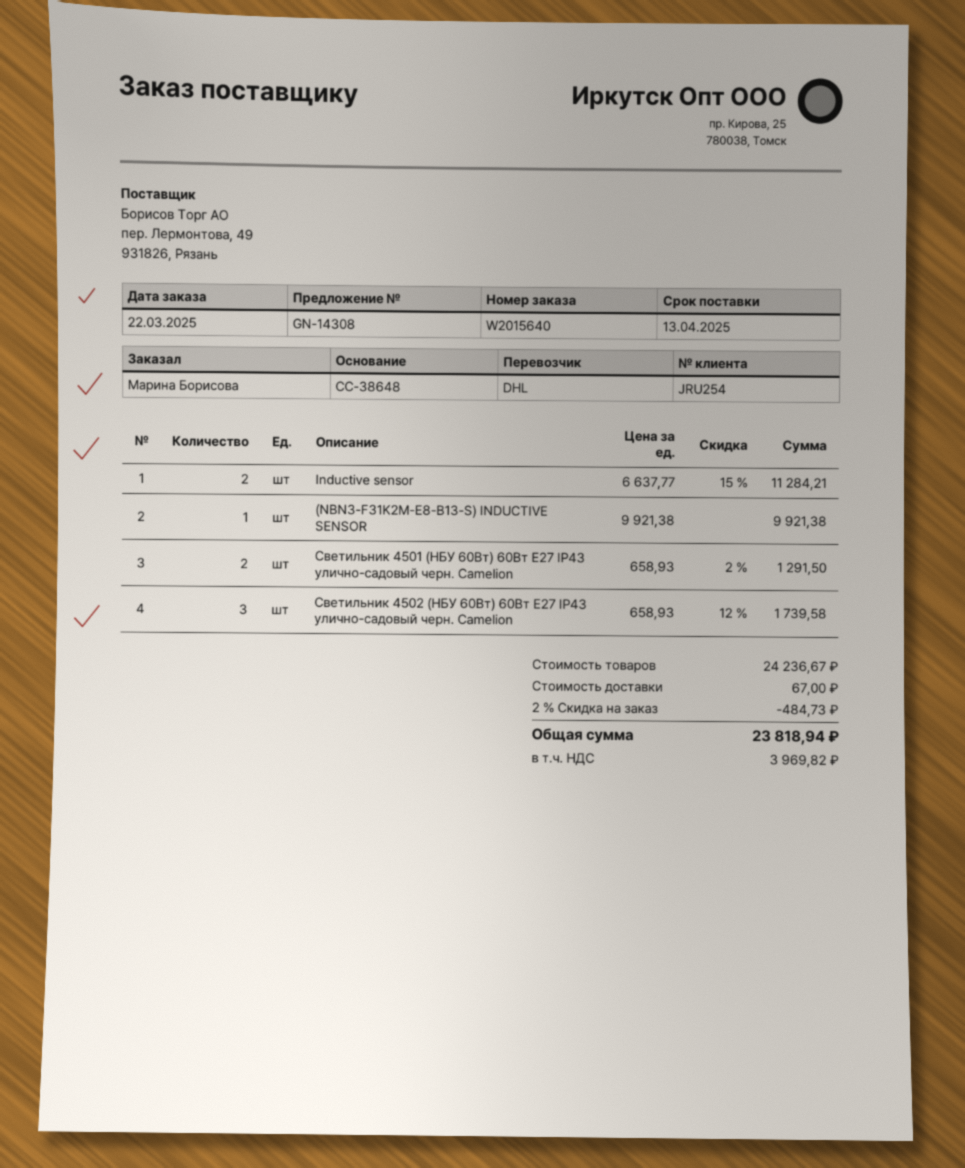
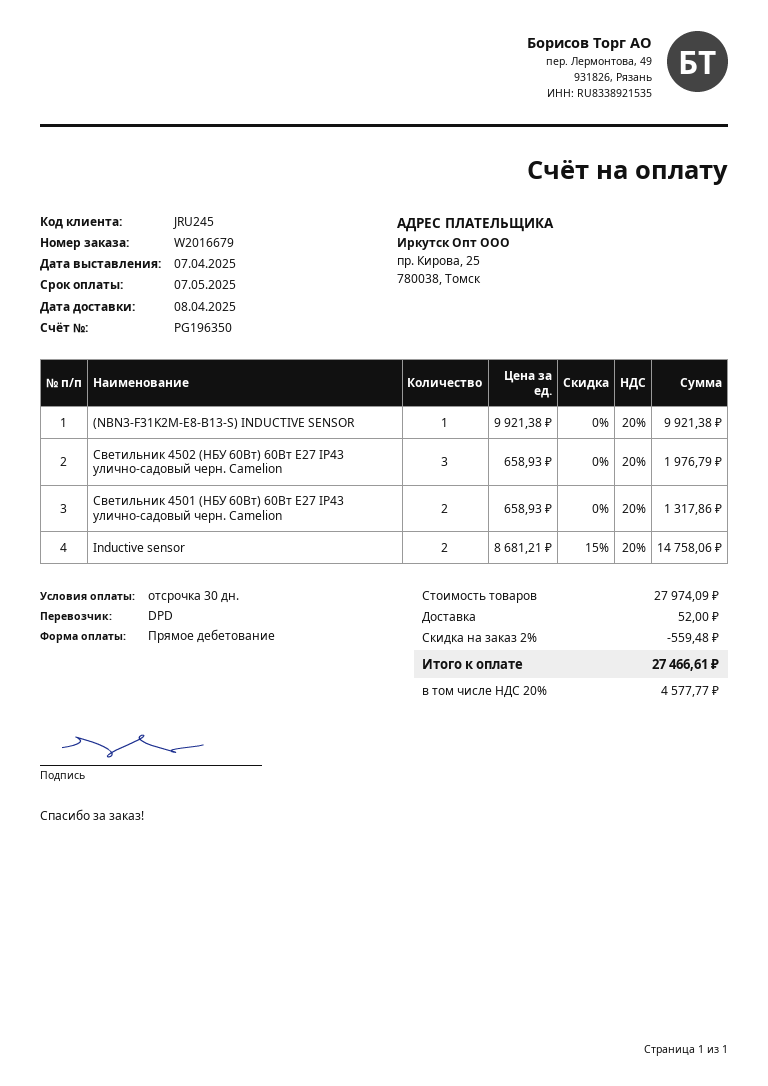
order number: W2015640 -> W2016679
delivery date: 2025-04-13 -> 2025-04-08
customer number: JRU254 -> JRU245
shipping method: DHL -> DPD
Inductive sensor: 2 x 6637.77 - 15% = 11284.21 -> 2 x 8681.21 - 15% = 14758.06
Светильник 4501 (НБУ 60Вт) 60Вт E27 IP43 улично-садовый черн. Camelion: 2 x 658.93 - 2% = 1291.50 -> 2 x 658.93 = 1317.86
Светильник 4502 (НБУ 60Вт) 60Вт E27 IP43 улично-садовый черн. Camelion: 3 x 658.93 - 12% = 1739.58 -> 3 x 658.93 = 1976.79
subtotal: 24236.67 -> 27974.09
discount: 2% = 484.73 -> 2% = 559.48
shipping: 67.00 -> 52.00
tax: 3969.82 -> 4577.77
total: 23818.94 -> 27466.61

